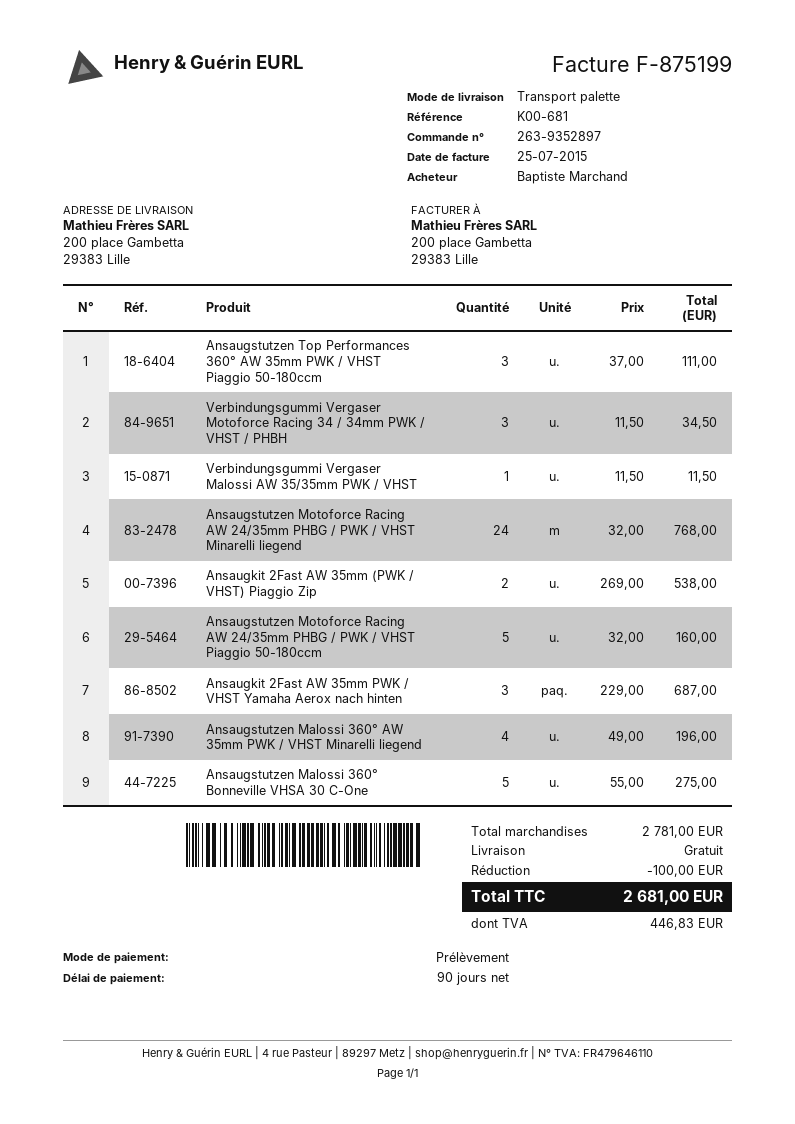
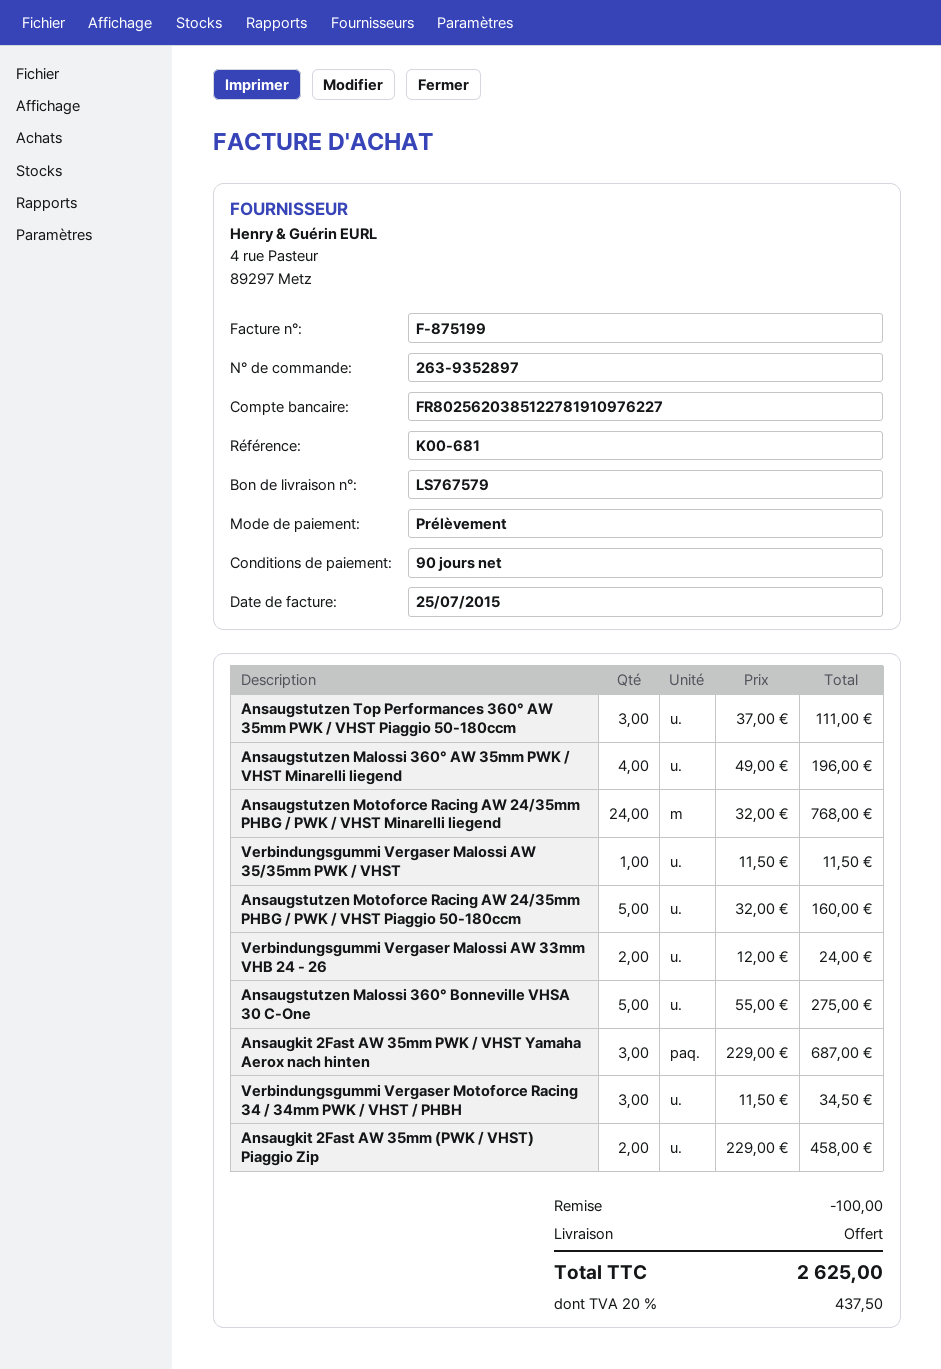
Ansaugkit 2Fast AW 35mm (PWK / VHST) Piaggio Zip: 2 x 269.00 = 538.00 -> 2 x 229.00 = 458.00
Verbindungsgummi Vergaser Malossi AW 33mm VHB 24 - 26: none -> 2 x 12.00 = 24.00
tax: 446.83 -> 437.50
total: 2681.00 -> 2625.00

